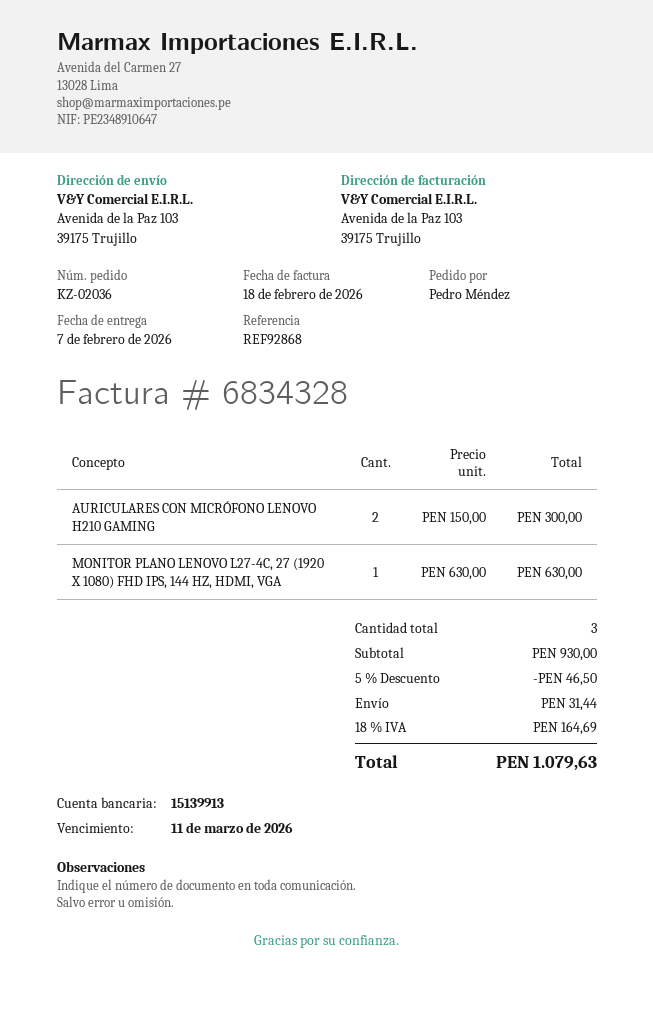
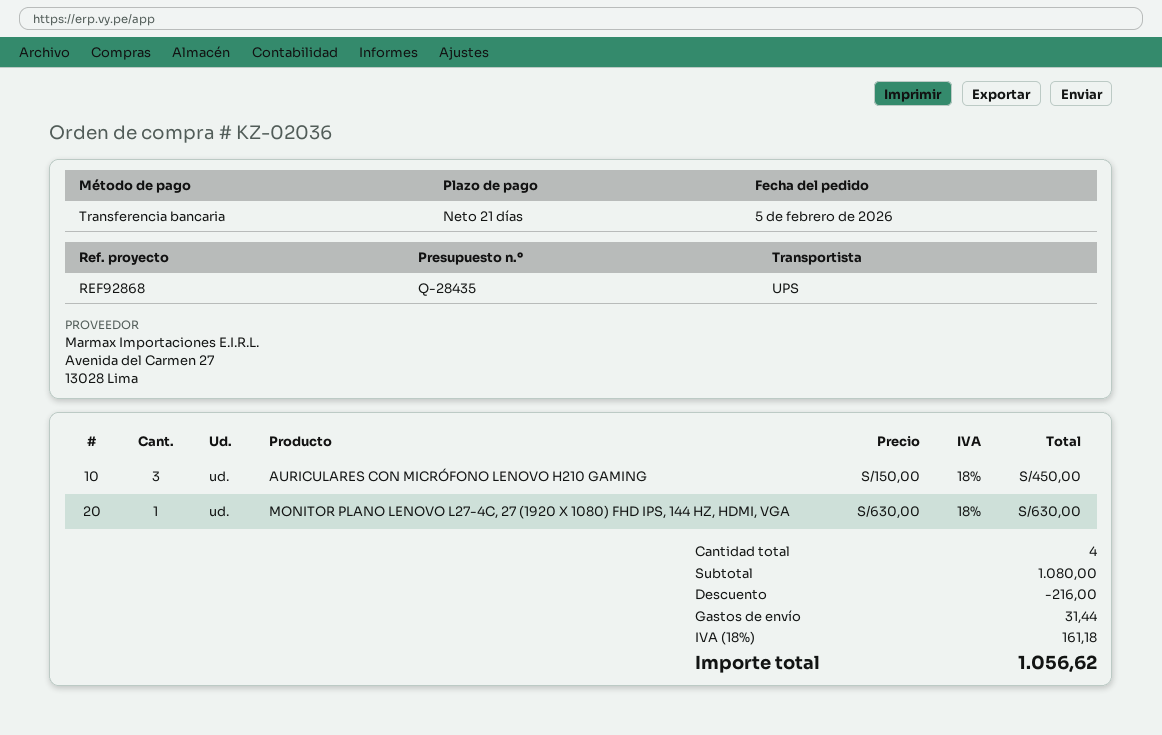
AURICULARES CON MICRÓFONO LENOVO H210 GAMING: 2 x 150.00 = 300.00 -> 3 x 150.00 = 450.00
total quantity: 3 -> 4
subtotal: 930.00 -> 1080.00
discount: 46.50 -> 216.00
tax: 18% = 164.69 -> 18% = 161.18
total: 1079.63 -> 1056.62

